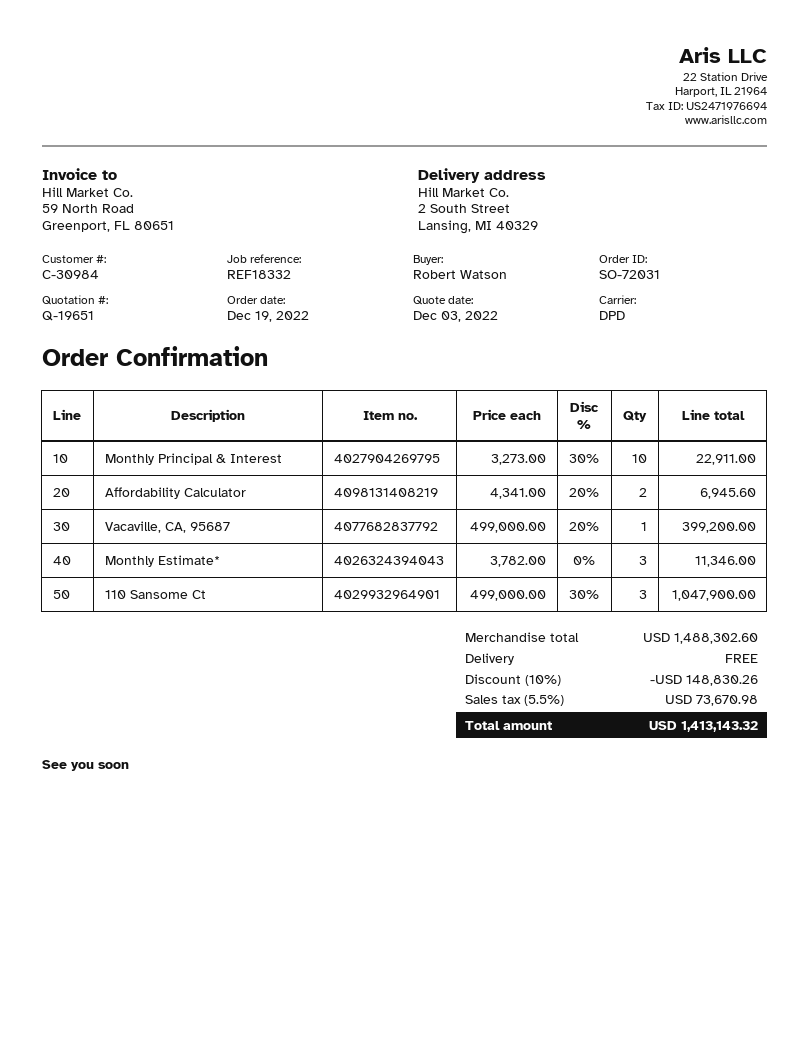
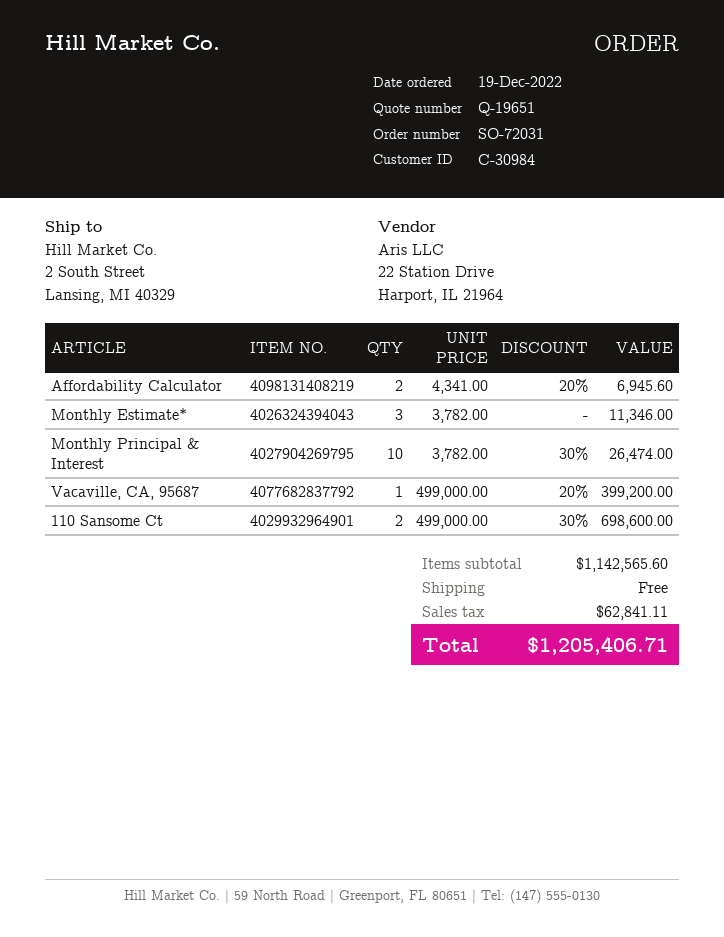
Monthly Principal & Interest: 10 x 3273.00 - 30% = 22911.00 -> 10 x 3782.00 - 30% = 26474.00
110 Sansome Ct: 3 x 499000.00 - 30% = 1047900.00 -> 2 x 499000.00 - 30% = 698600.00
subtotal: 1488302.60 -> 1142565.60
discount: 10% = 148830.26 -> none
tax: 73670.98 -> 62841.11
total: 1413143.32 -> 1205406.71

